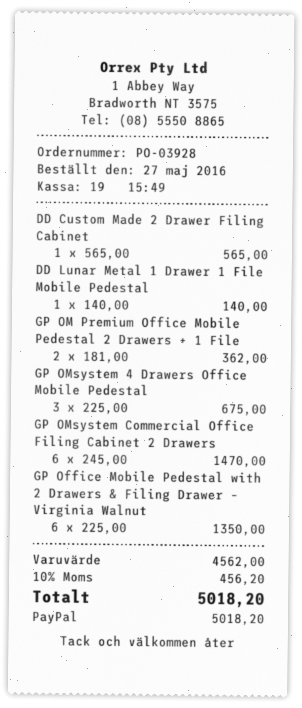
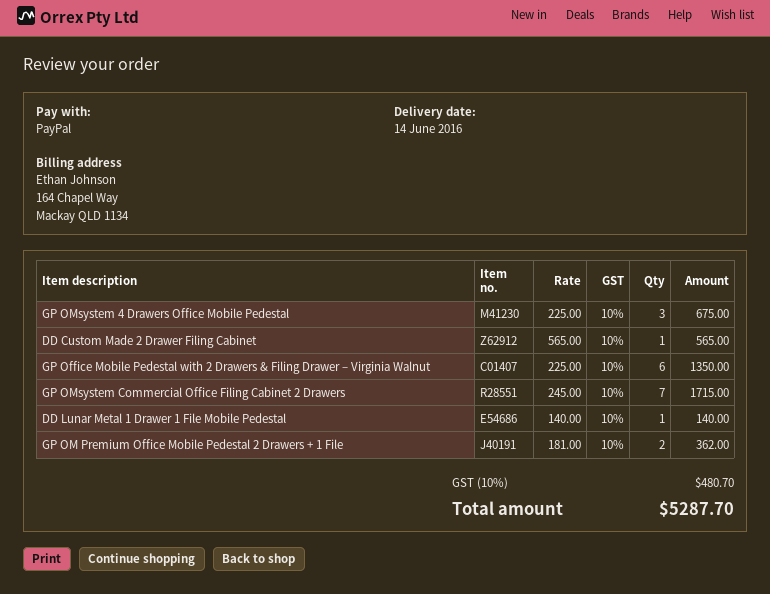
GP OMsystem Commercial Office Filing Cabinet 2 Drawers: 6 x 245.00 = 1470.00 -> 7 x 245.00 = 1715.00
tax: 10% = 456.20 -> 10% = 480.70
total: 5018.20 -> 5287.70

